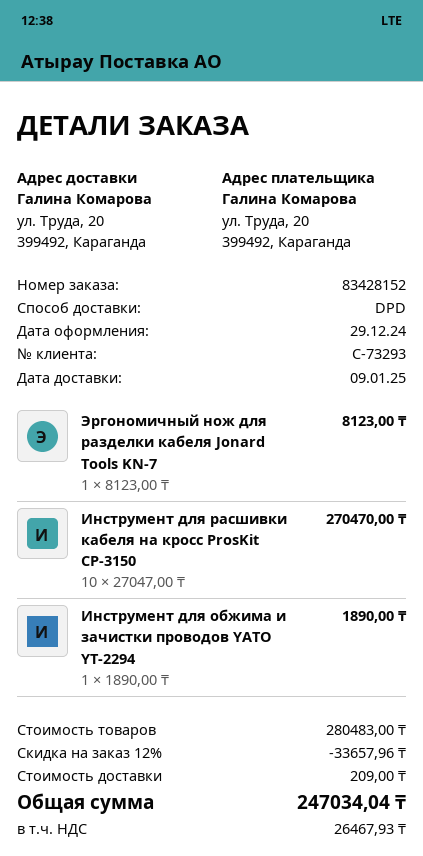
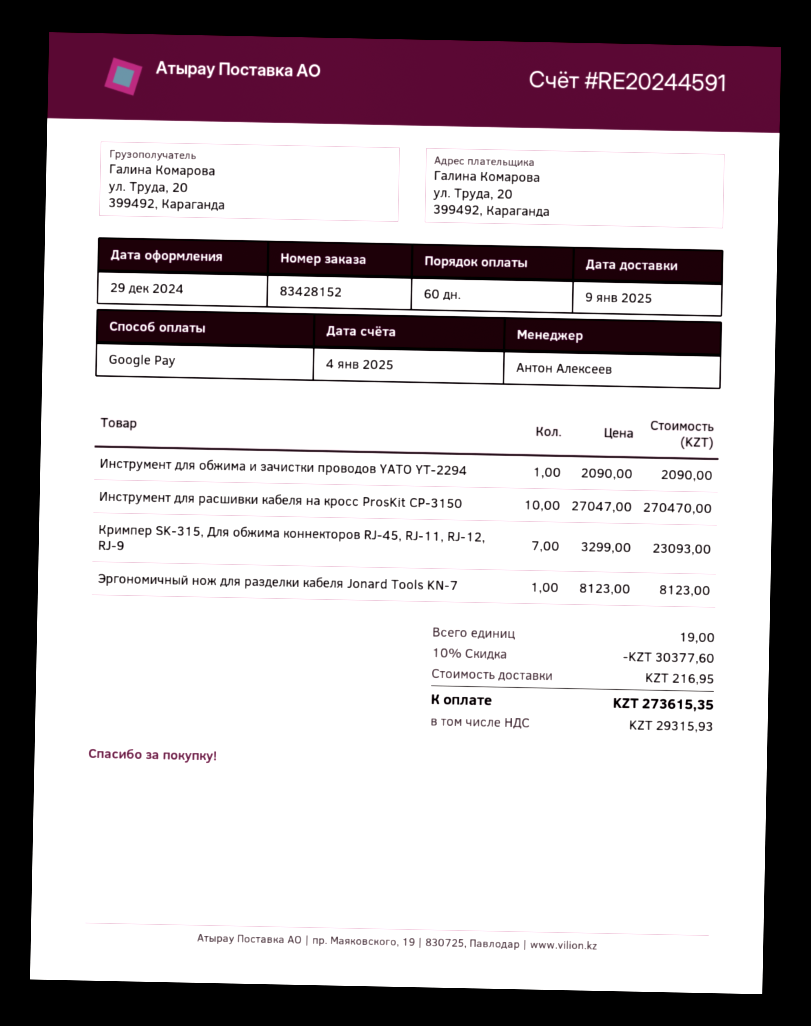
Инструмент для обжима и зачистки проводов YATO YT-2294: 1 x 1890.00 = 1890.00 -> 1 x 2090.00 = 2090.00
Кримпер SK-315, Для обжима коннекторов RJ-45, RJ-11, RJ-12, RJ-9: none -> 7 x 3299.00 = 23093.00
discount: 12% = 33657.96 -> 10% = 30377.60
shipping: 209.00 -> 216.95
tax: 26467.93 -> 29315.93
total: 247034.04 -> 273615.35

